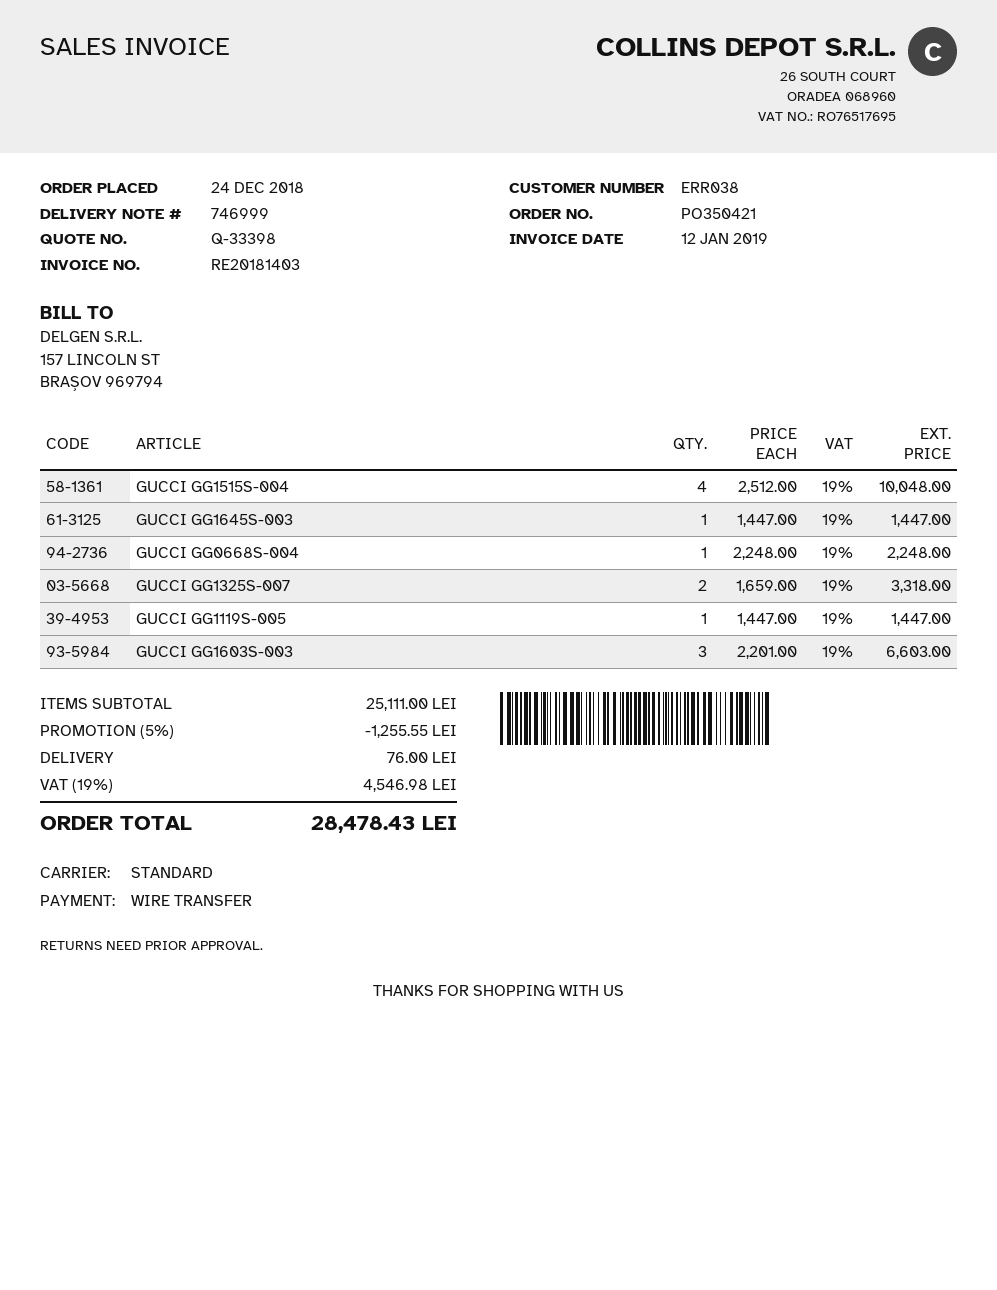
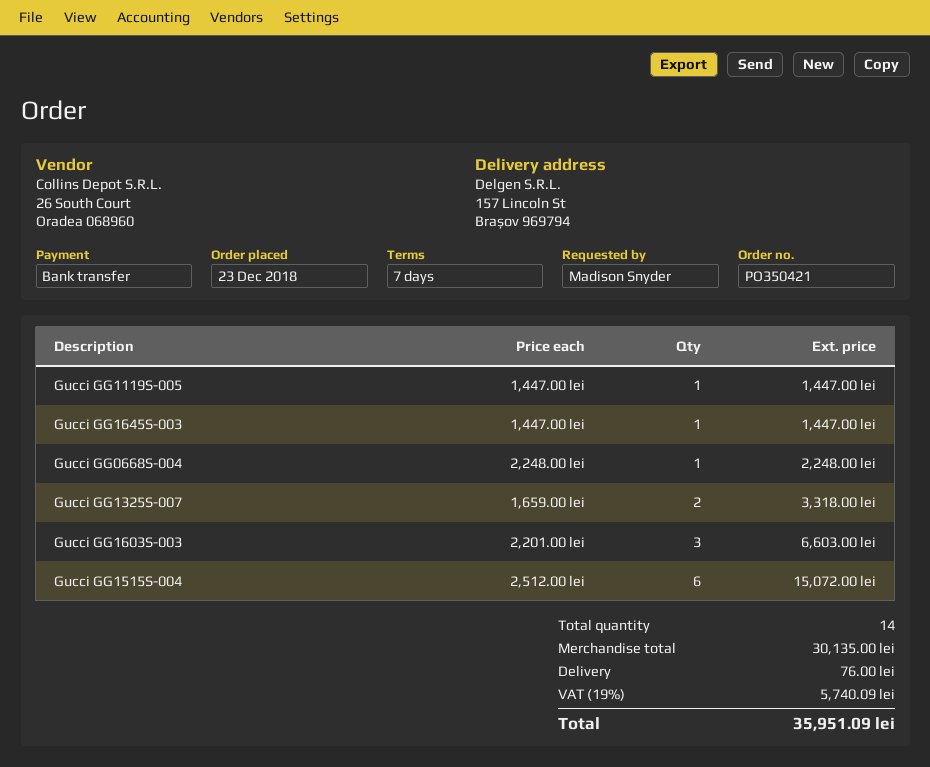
order date: 2018-12-24 -> 2018-12-23
GUCCI GG1515S-004: 4 x 2512.00 = 10048.00 -> 6 x 2512.00 = 15072.00
subtotal: 25111.00 -> 30135.00
discount: 5% = 1255.55 -> none
tax: 19% = 4546.98 -> 19% = 5740.09
total: 28478.43 -> 35951.09

